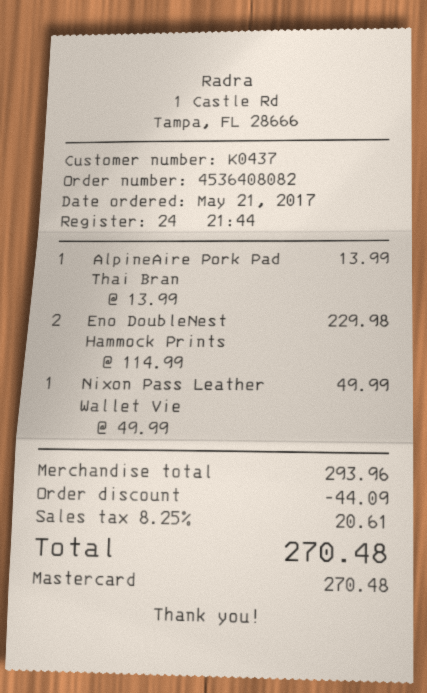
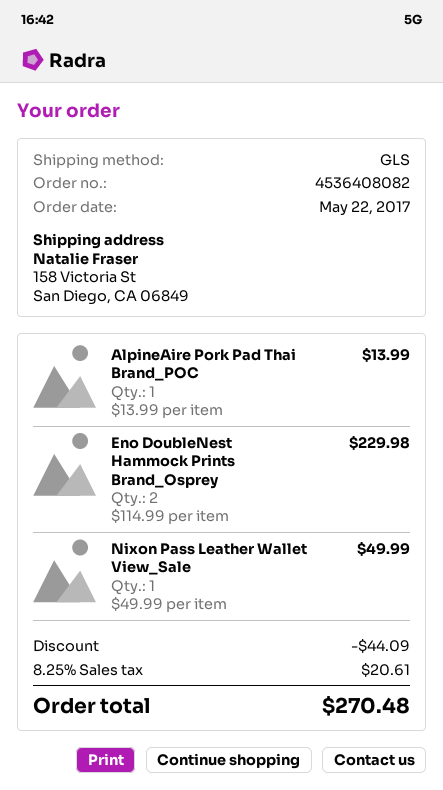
order date: 2017-05-21 -> 2017-05-22

